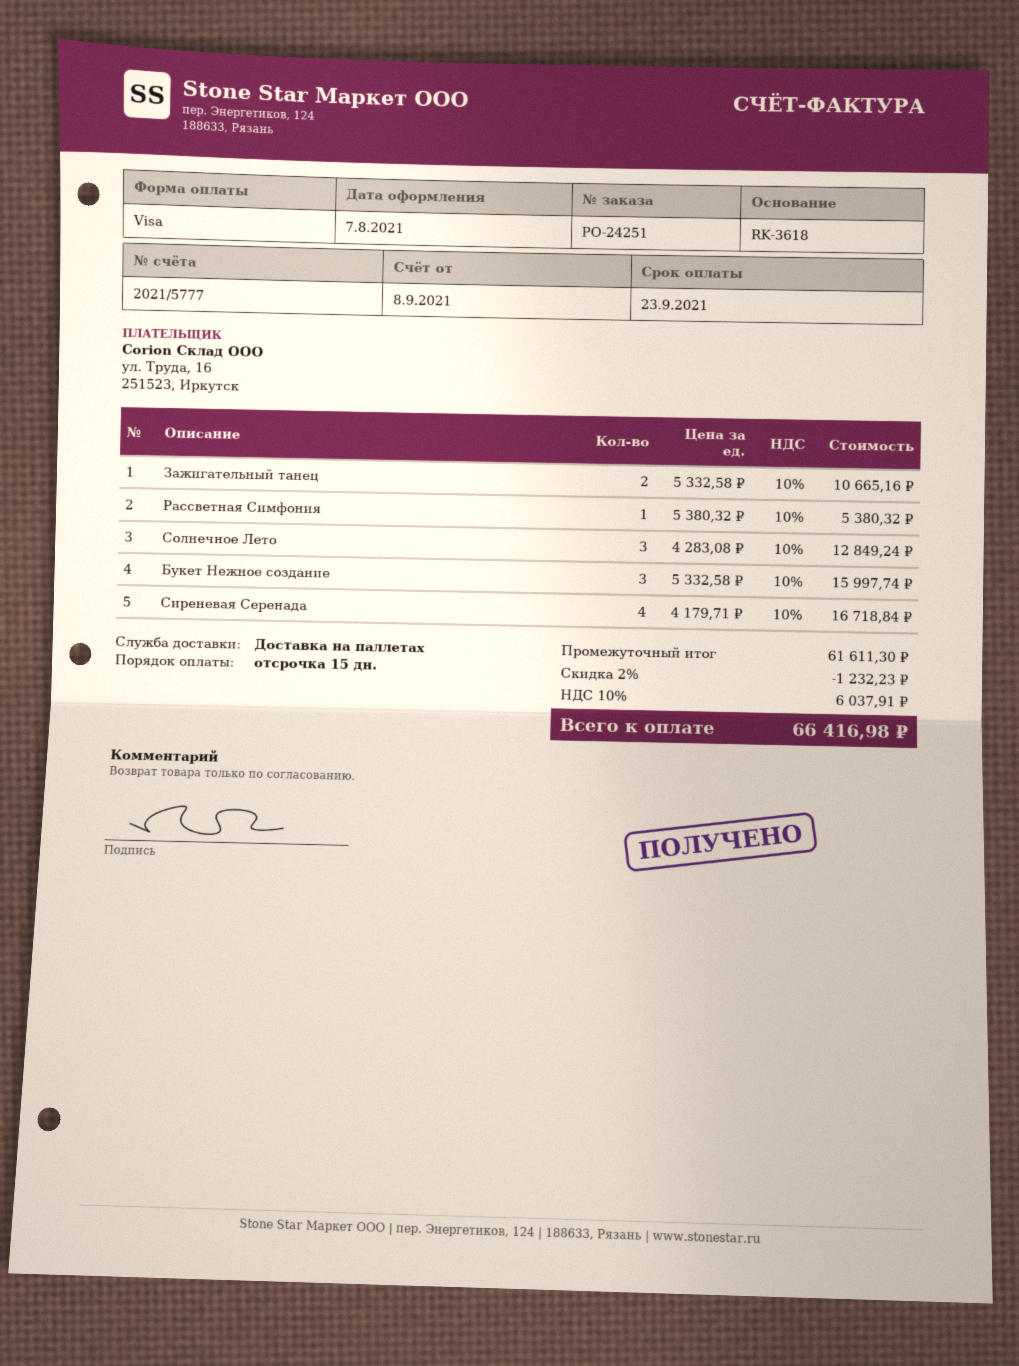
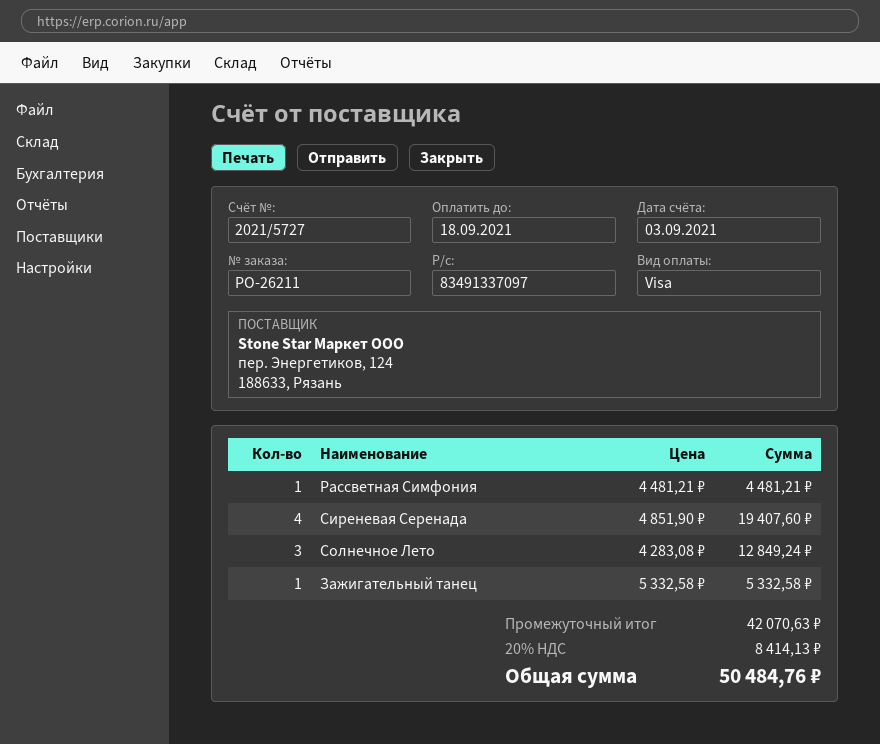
order number: PO-24251 -> PO-26211
invoice number: 2021/5777 -> 2021/5727
invoice date: 2021-09-08 -> 2021-09-03
due date: 2021-09-23 -> 2021-09-18
Зажигательный танец: 2 x 5332.58 = 10665.16 -> 1 x 5332.58 = 5332.58
Рассветная Симфония: 1 x 5380.32 = 5380.32 -> 1 x 4481.21 = 4481.21
Букет Нежное создание: 3 x 5332.58 = 15997.74 -> none
Сиреневая Серенада: 4 x 4179.71 = 16718.84 -> 4 x 4851.90 = 19407.60
subtotal: 61611.30 -> 42070.63
discount: 2% = 1232.23 -> none
tax: 10% = 6037.91 -> 20% = 8414.13
total: 66416.98 -> 50484.76

